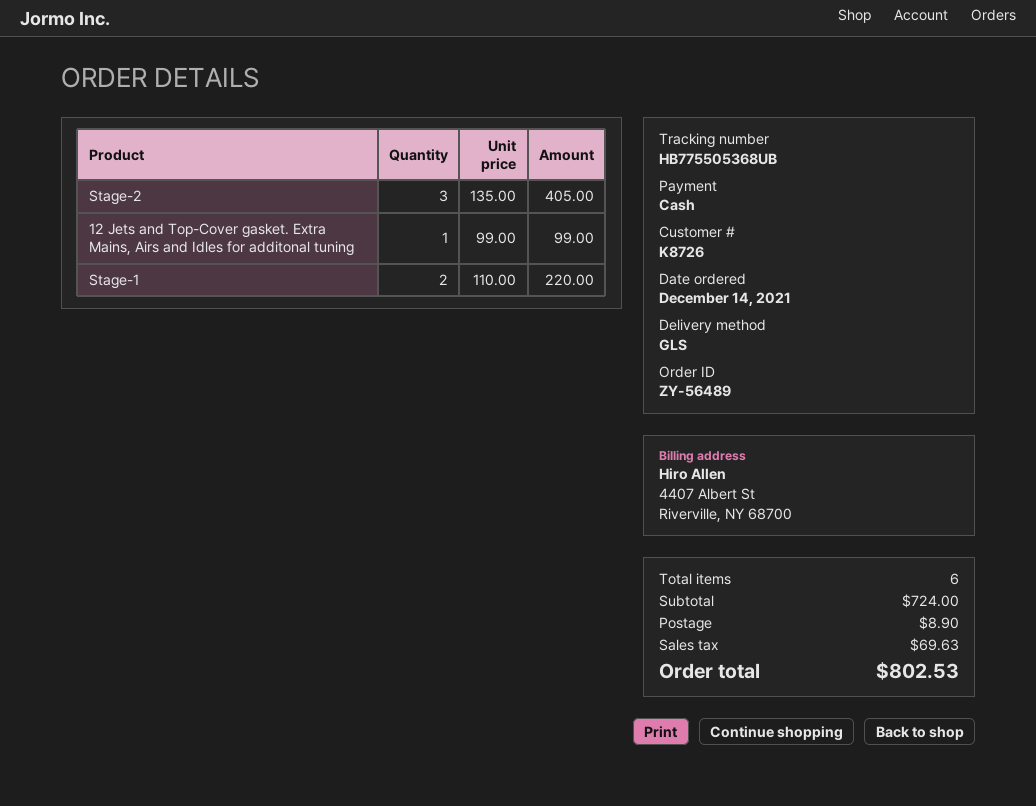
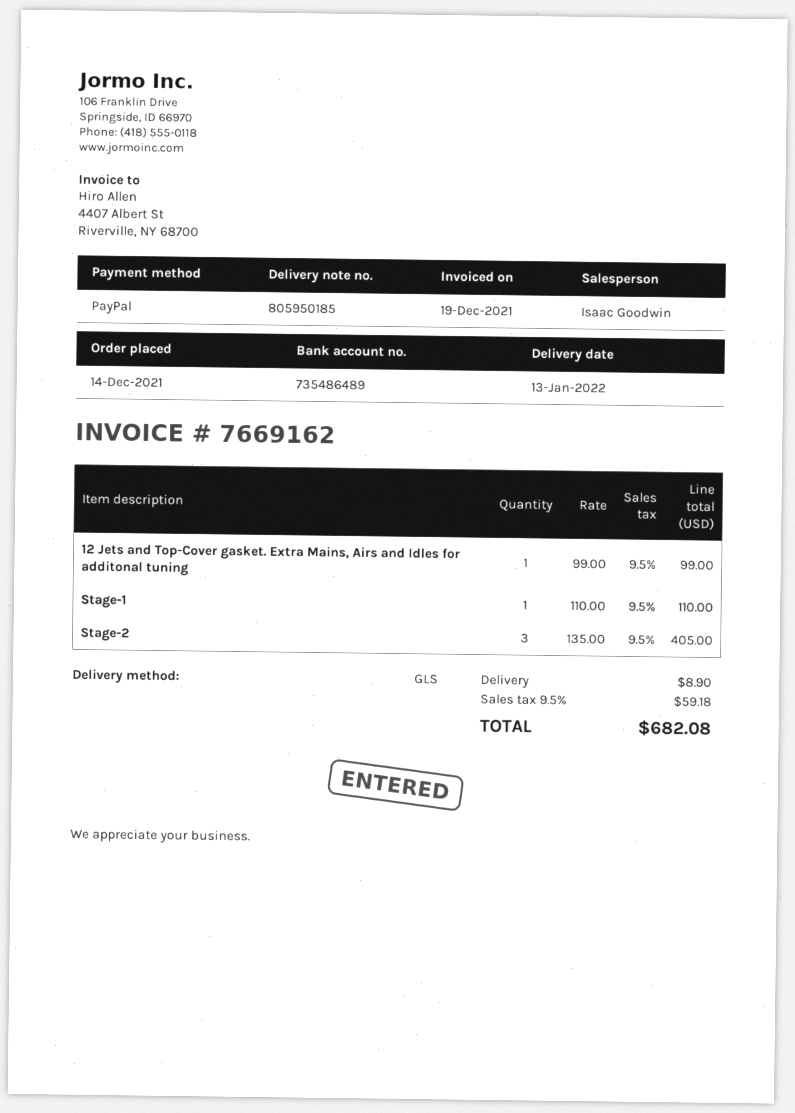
payment method: cash -> PayPal
Stage-1: 2 x 110.00 = 220.00 -> 1 x 110.00 = 110.00
tax: 69.63 -> 59.18
total: 802.53 -> 682.08

